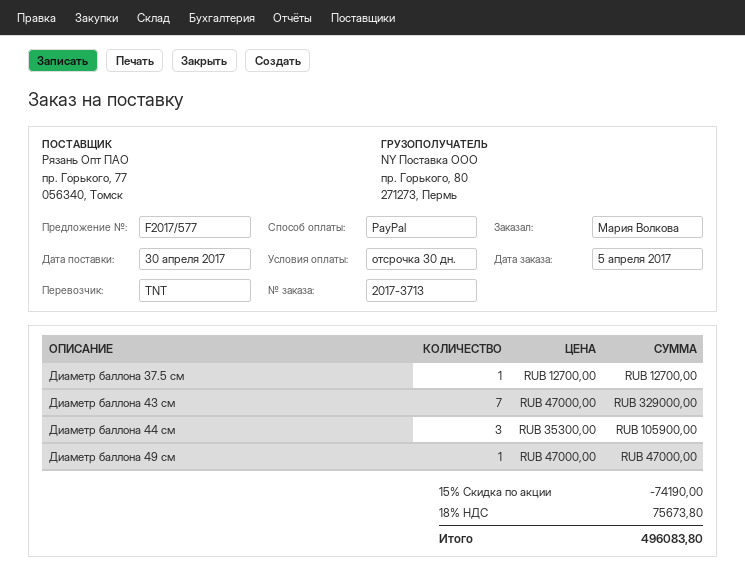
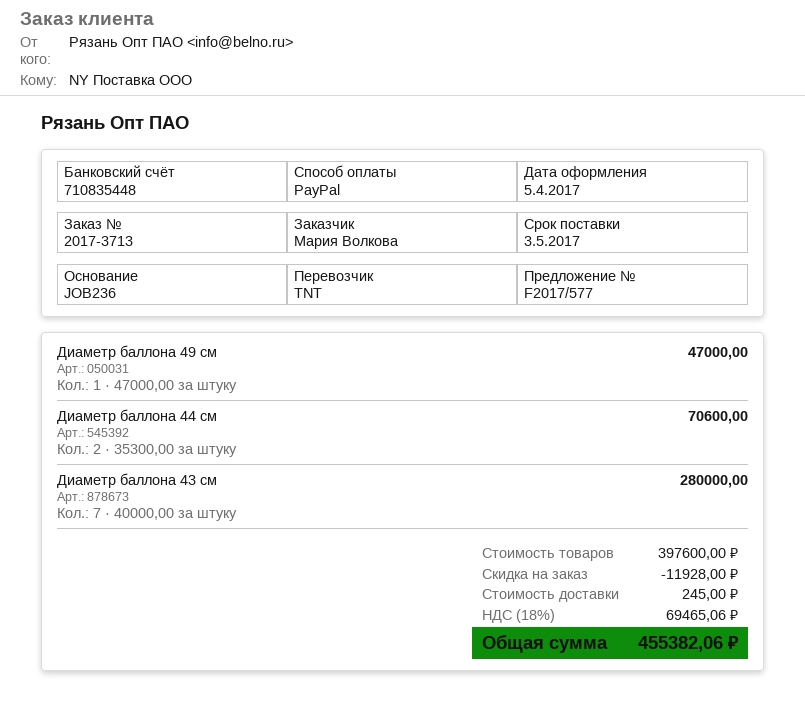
delivery date: 2017-04-30 -> 2017-05-03
Диаметр баллона 37.5 см: 1 x 12700.00 = 12700.00 -> none
Диаметр баллона 43 см: 7 x 47000.00 = 329000.00 -> 7 x 40000.00 = 280000.00
Диаметр баллона 44 см: 3 x 35300.00 = 105900.00 -> 2 x 35300.00 = 70600.00
discount: 74190.00 -> 11928.00
shipping: none -> 245.00
tax: 18% = 75673.80 -> 18% = 69465.06
total: 496083.80 -> 455382.06

